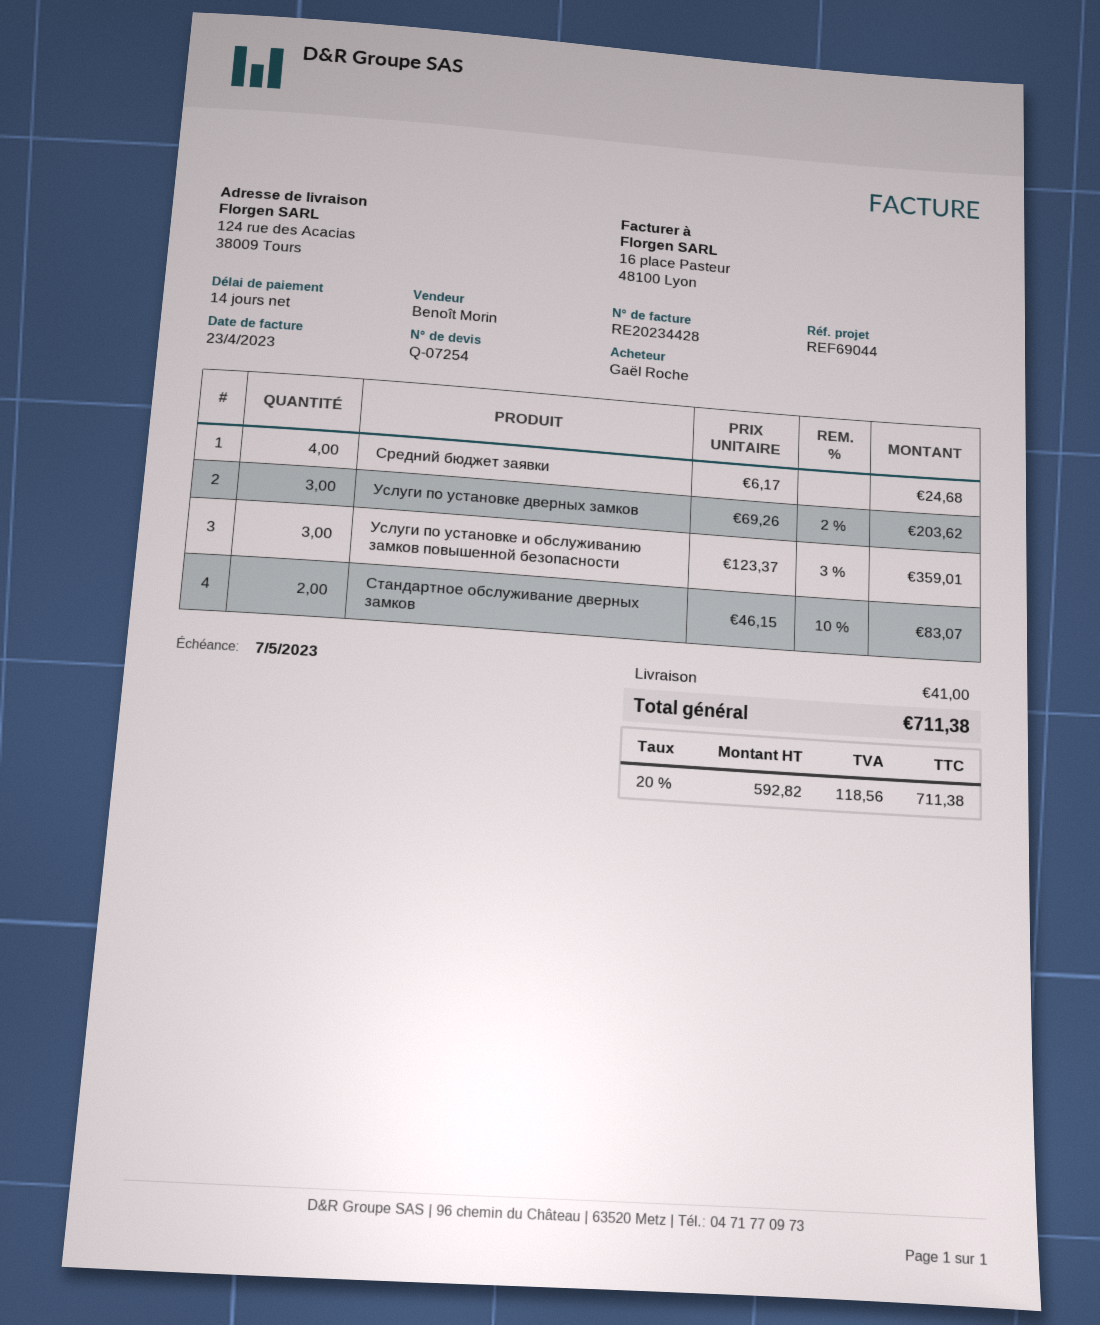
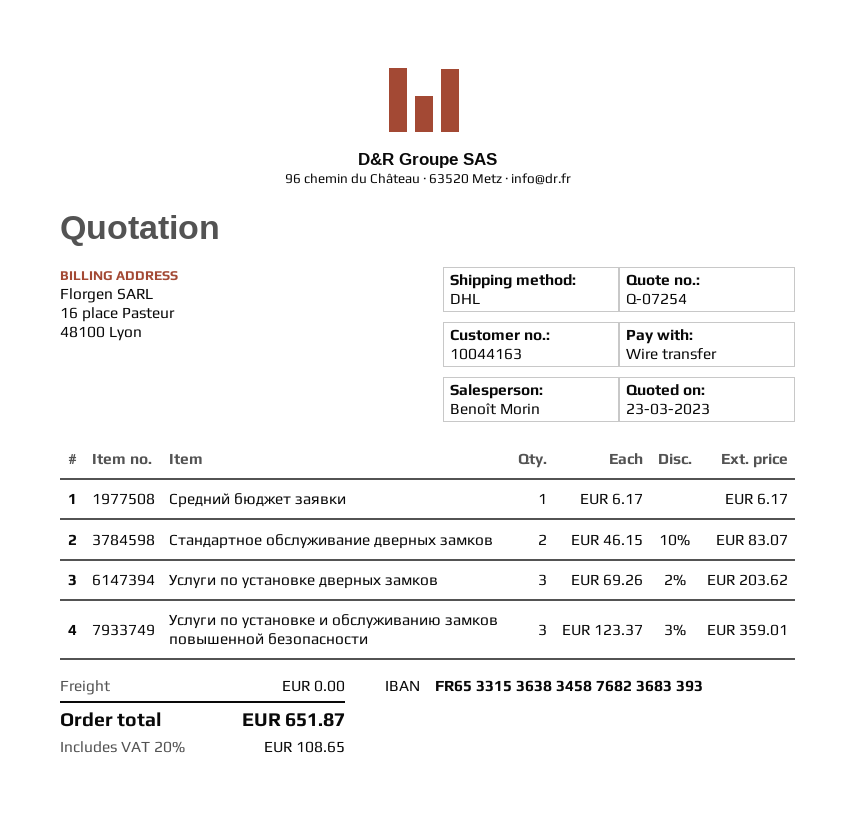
Средний бюджет заявки: 4 x 6.17 = 24.68 -> 1 x 6.17 = 6.17
shipping: 41.00 -> 0.00
tax: 20% = 118.56 -> 20% = 108.65
total: 711.38 -> 651.87

